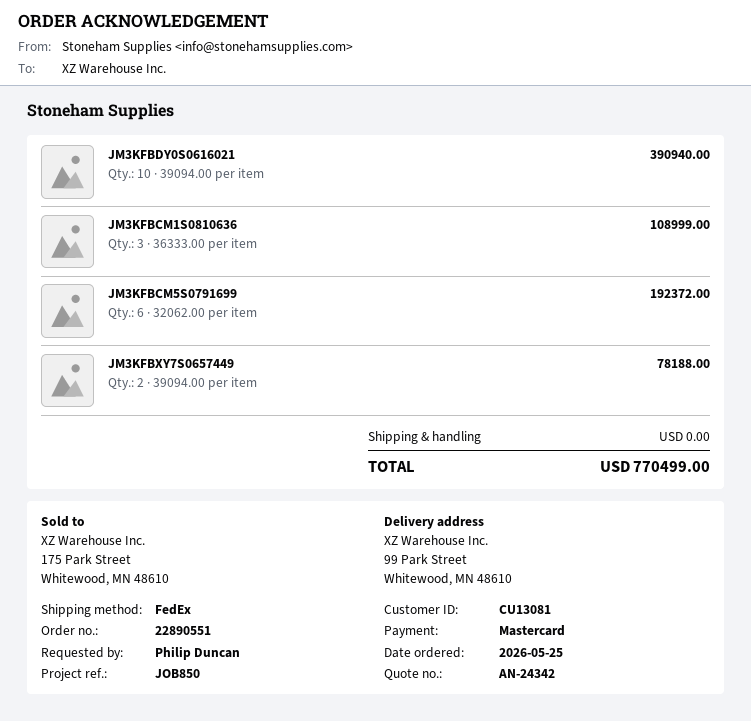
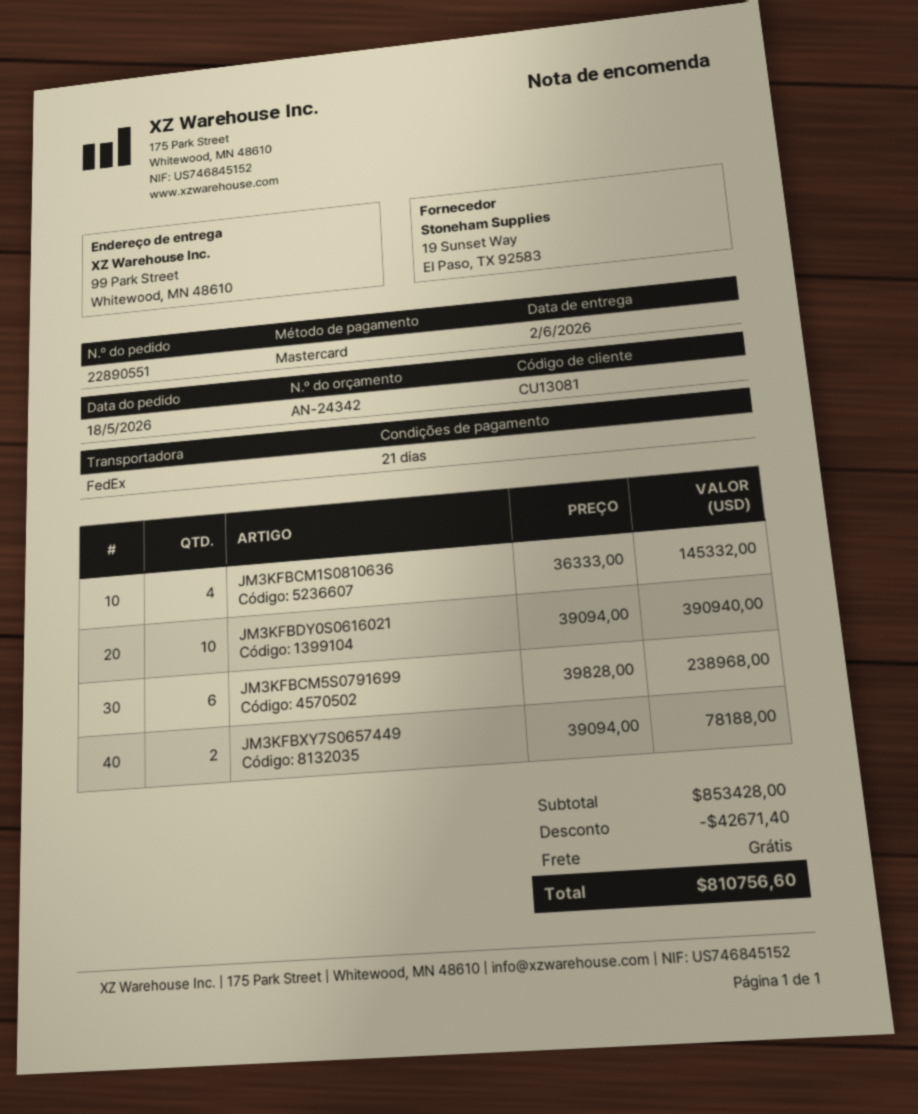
order date: 2026-05-25 -> 2026-05-18
JM3KFBCM1S0810636: 3 x 36333.00 = 108999.00 -> 4 x 36333.00 = 145332.00
JM3KFBCM5S0791699: 6 x 32062.00 = 192372.00 -> 6 x 39828.00 = 238968.00
discount: none -> 42671.40
total: 770499.00 -> 810756.60

